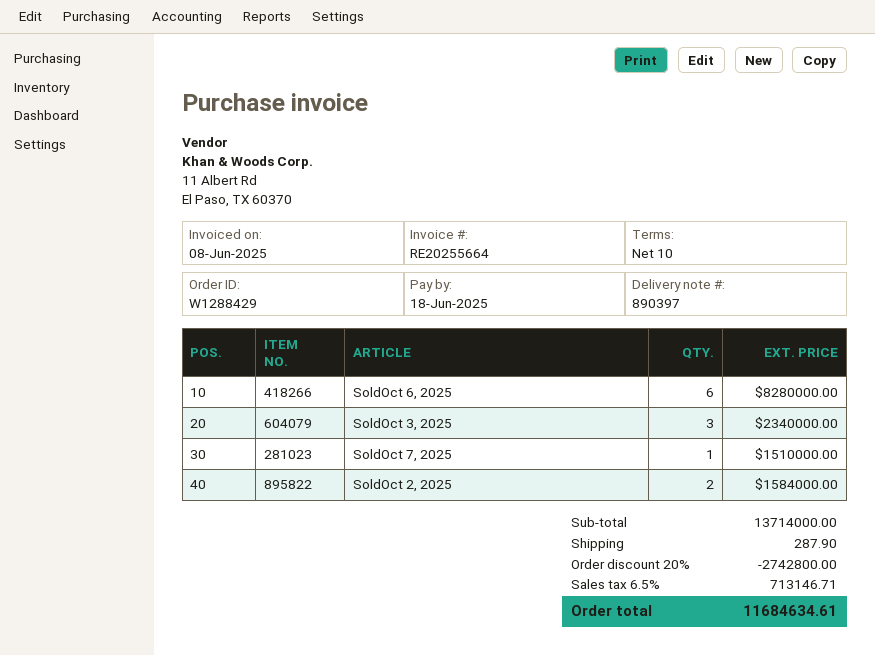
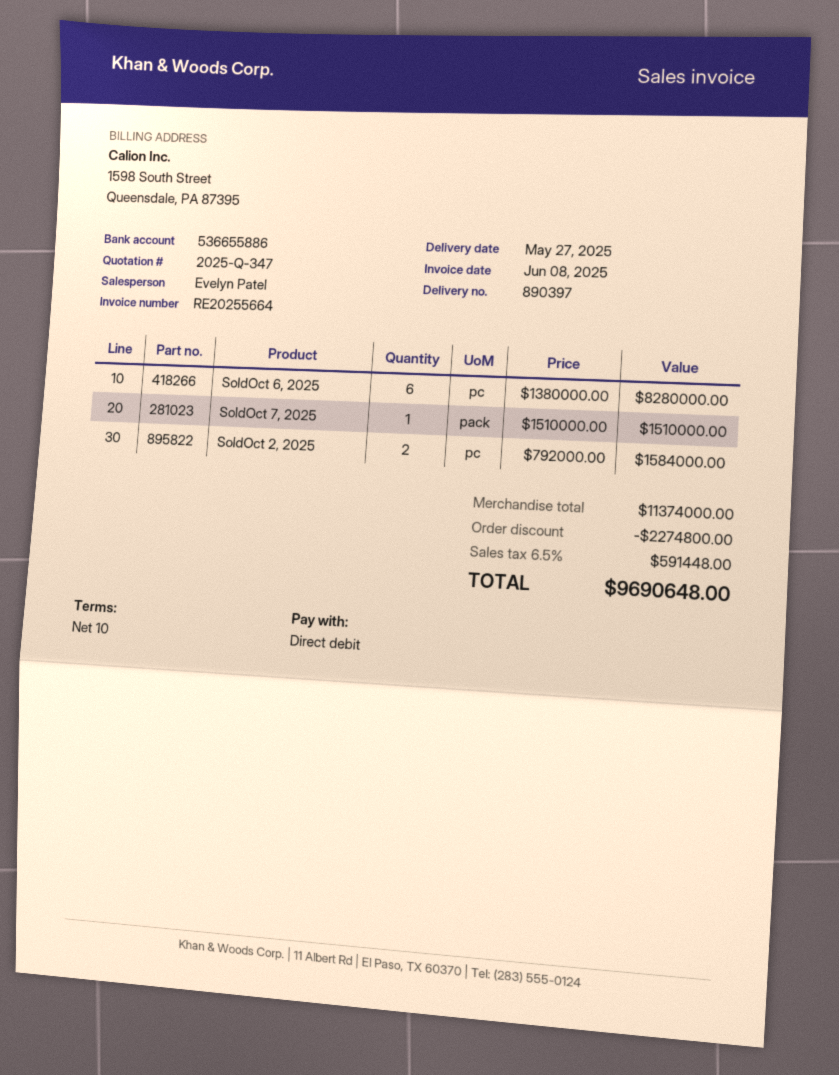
SoldOct 3, 2025: 3 for 2340000.00 -> none
subtotal: 13714000.00 -> 11374000.00
discount: 2742800.00 -> 2274800.00
shipping: 287.90 -> none
tax: 6.5% = 713146.71 -> 6.5% = 591448.00
total: 11684634.61 -> 9690648.00

